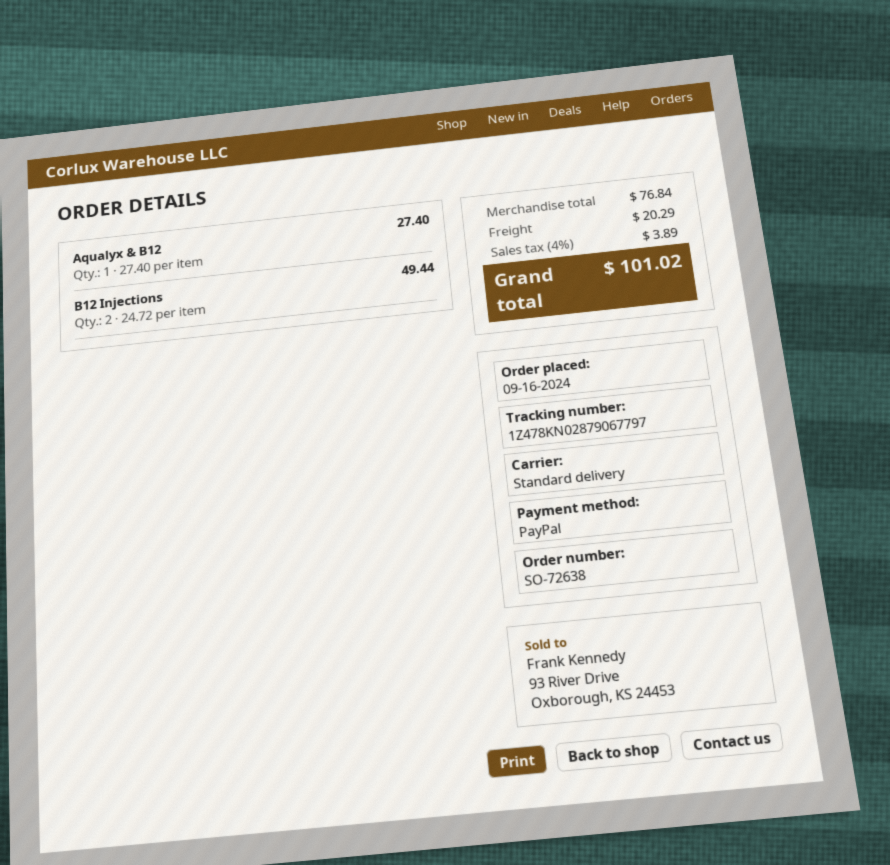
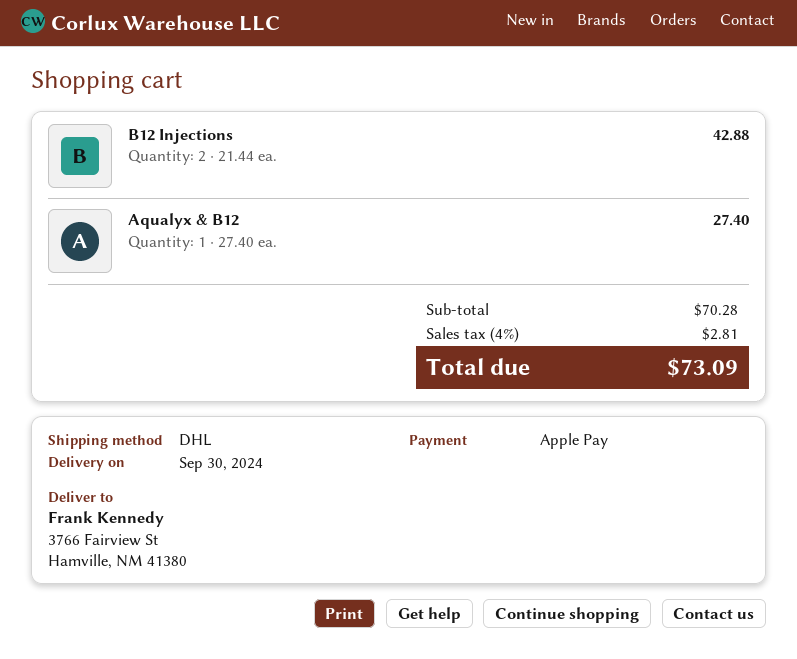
payment method: PayPal -> Apple Pay
shipping method: standard -> DHL
B12 Injections: 2 x 24.72 = 49.44 -> 2 x 21.44 = 42.88
subtotal: 76.84 -> 70.28
shipping: 20.29 -> none
tax: 4% = 3.89 -> 4% = 2.81
total: 101.02 -> 73.09

